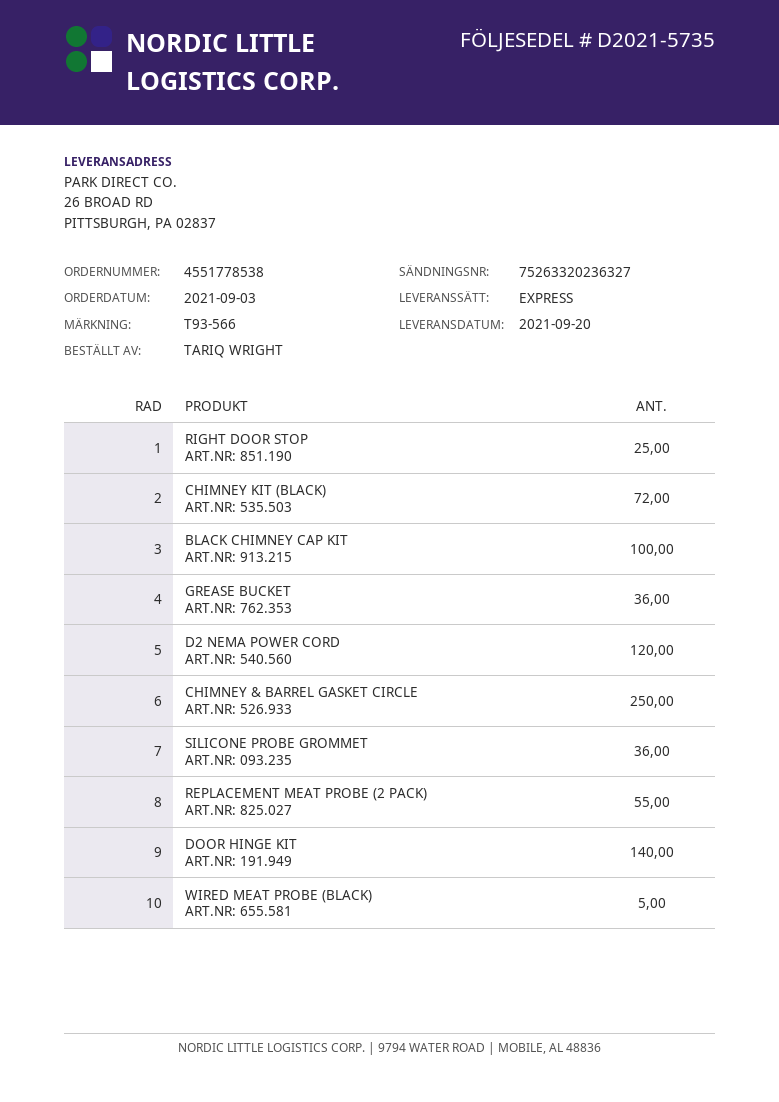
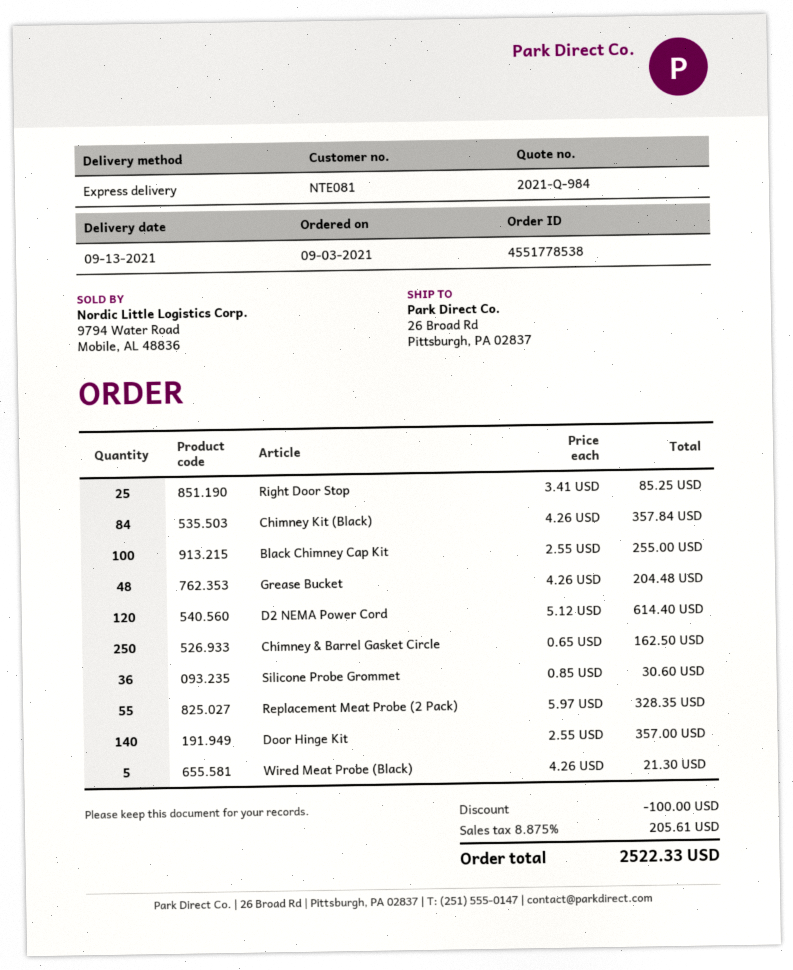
delivery date: 2021-09-20 -> 2021-09-13
CHIMNEY KIT (BLACK): 72 -> 84
GREASE BUCKET: 36 -> 48

